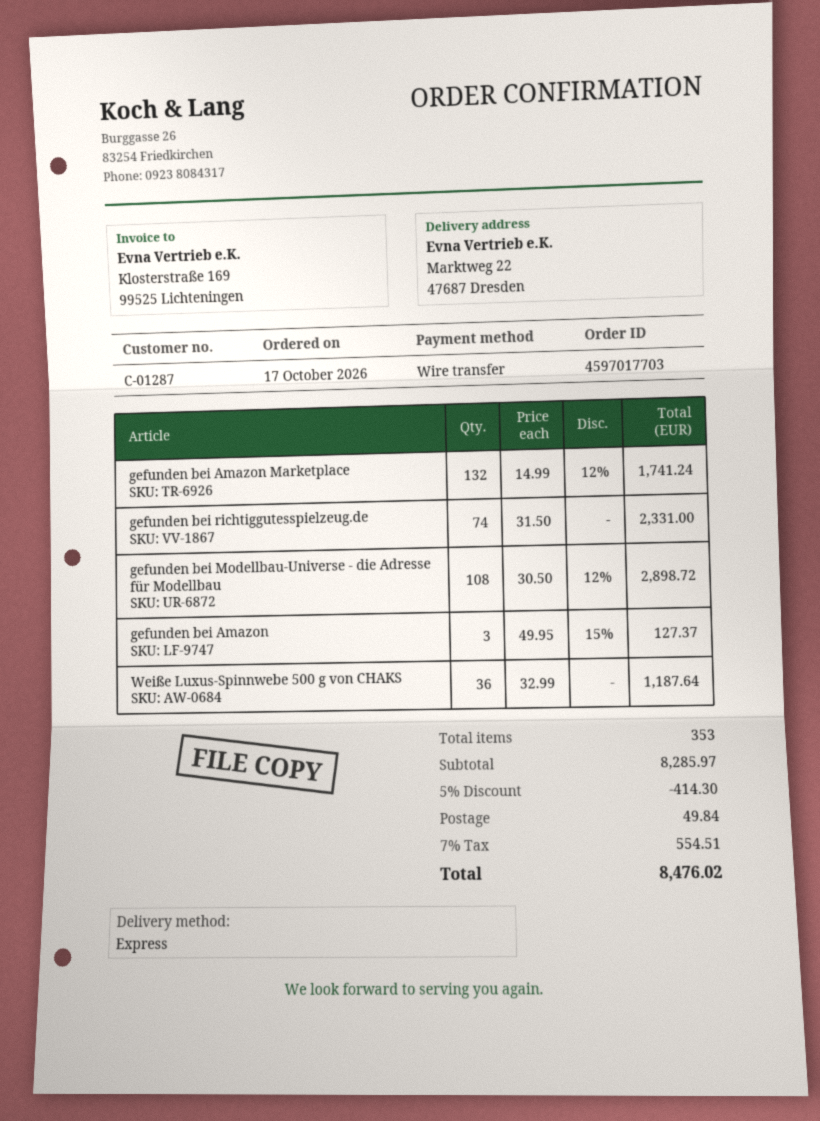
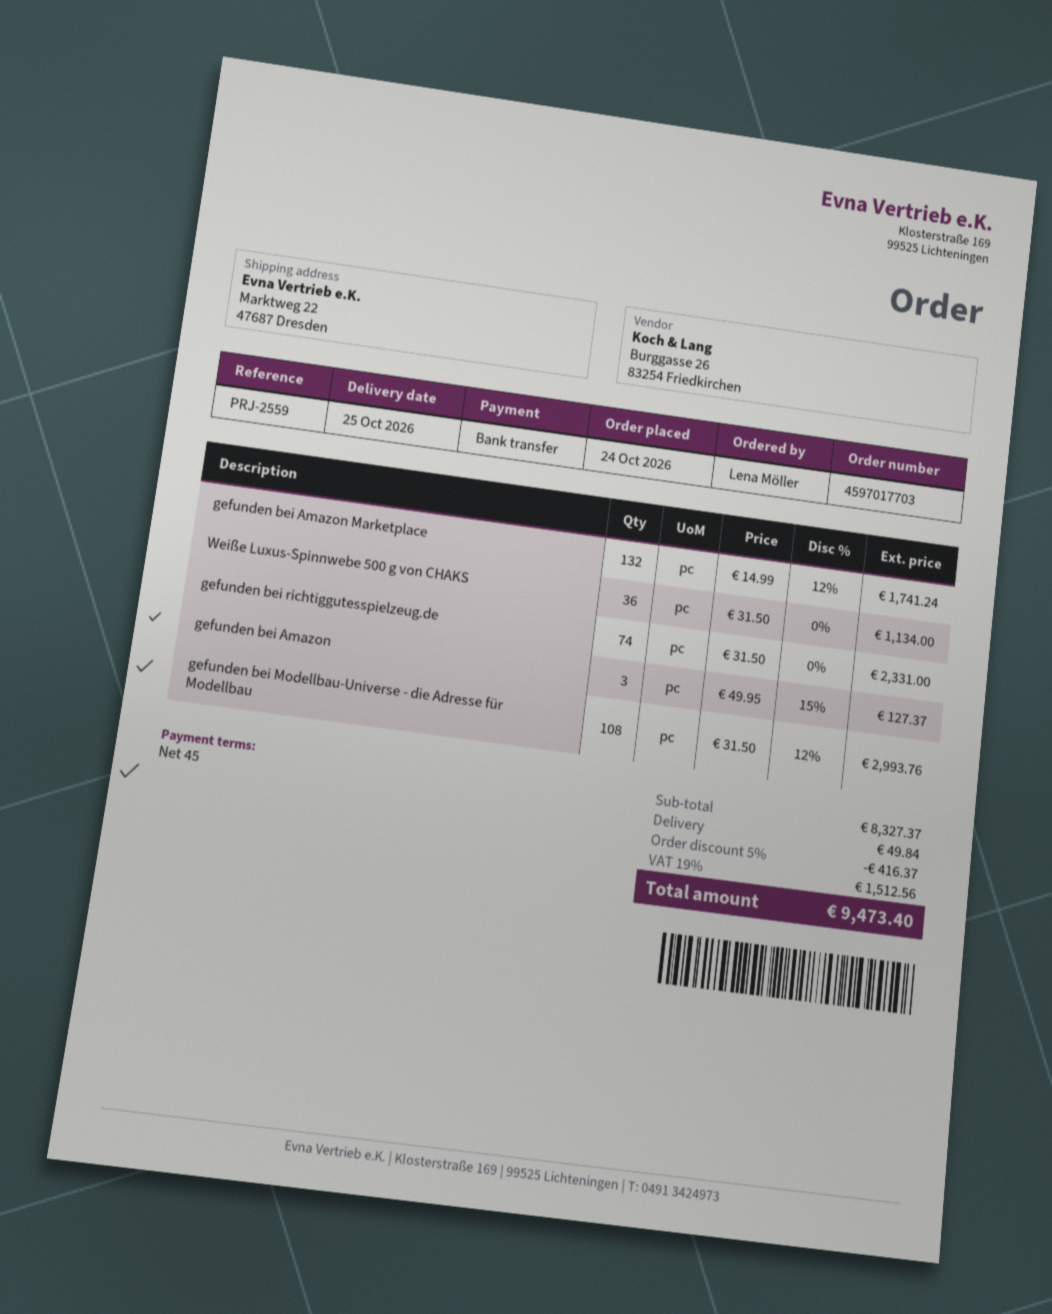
order date: 2026-10-17 -> 2026-10-24
gefunden bei Modellbau-Universe - die Adresse für Modellbau: 108 x 30.50 - 12% = 2898.72 -> 108 x 31.50 - 12% = 2993.76
Weiße Luxus-Spinnwebe 500 g von CHAKS: 36 x 32.99 = 1187.64 -> 36 x 31.50 = 1134.00
subtotal: 8285.97 -> 8327.37
discount: 5% = 414.30 -> 5% = 416.37
tax: 7% = 554.51 -> 19% = 1512.56
total: 8476.02 -> 9473.40

